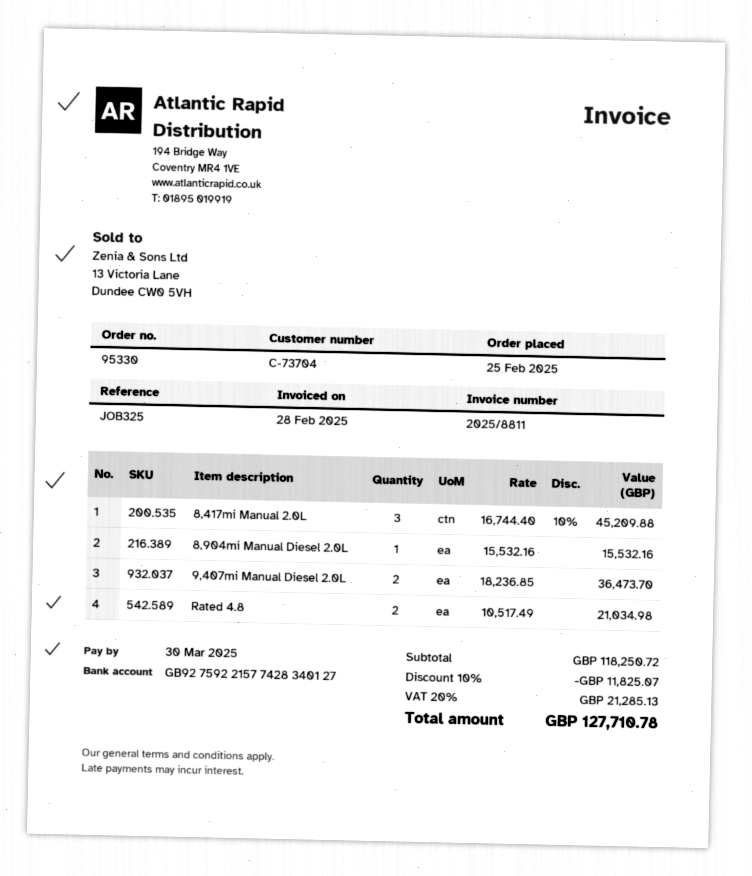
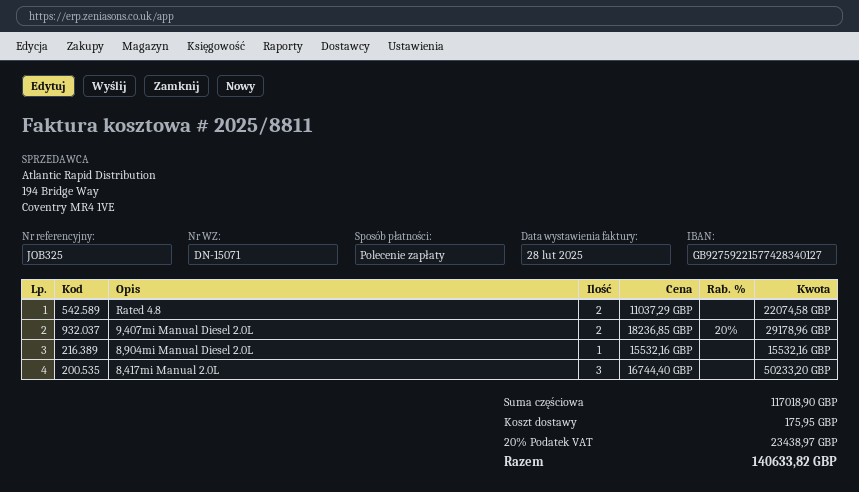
8,417mi Manual 2.0L: 3 x 16744.40 - 10% = 45209.88 -> 3 x 16744.40 = 50233.20
9,407mi Manual Diesel 2.0L: 2 x 18236.85 = 36473.70 -> 2 x 18236.85 - 20% = 29178.96
Rated 4.8: 2 x 10517.49 = 21034.98 -> 2 x 11037.29 = 22074.58
subtotal: 118250.72 -> 117018.90
discount: 10% = 11825.07 -> none
shipping: none -> 175.95
tax: 20% = 21285.13 -> 20% = 23438.97
total: 127710.78 -> 140633.82

